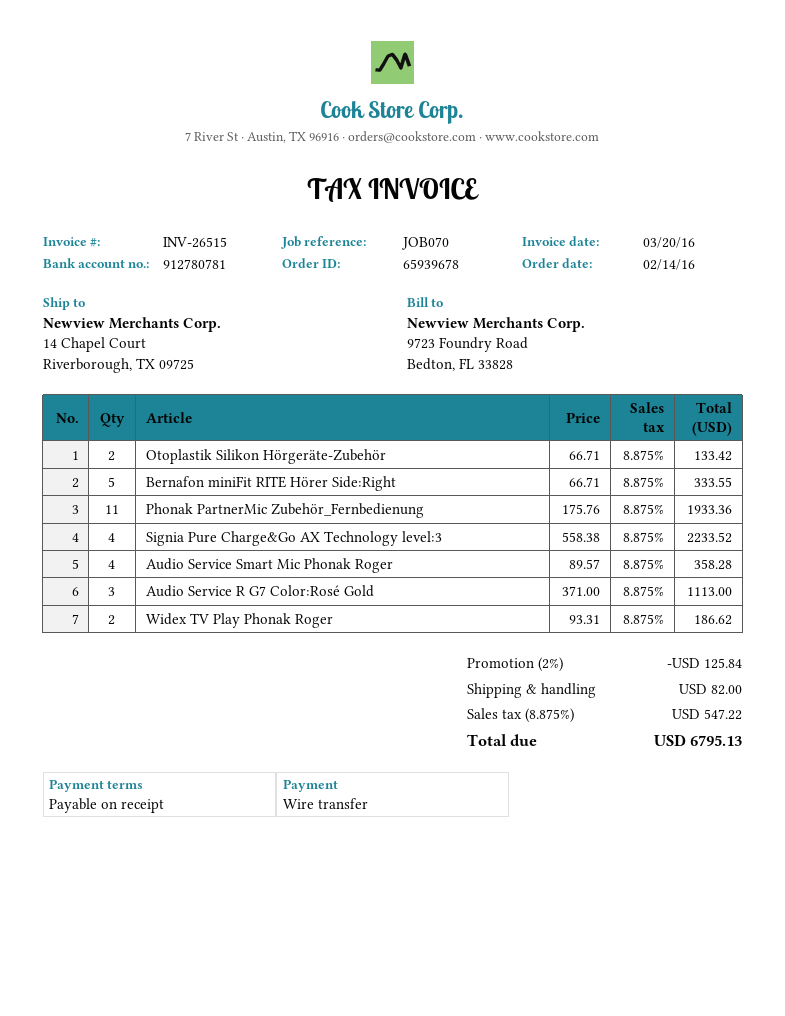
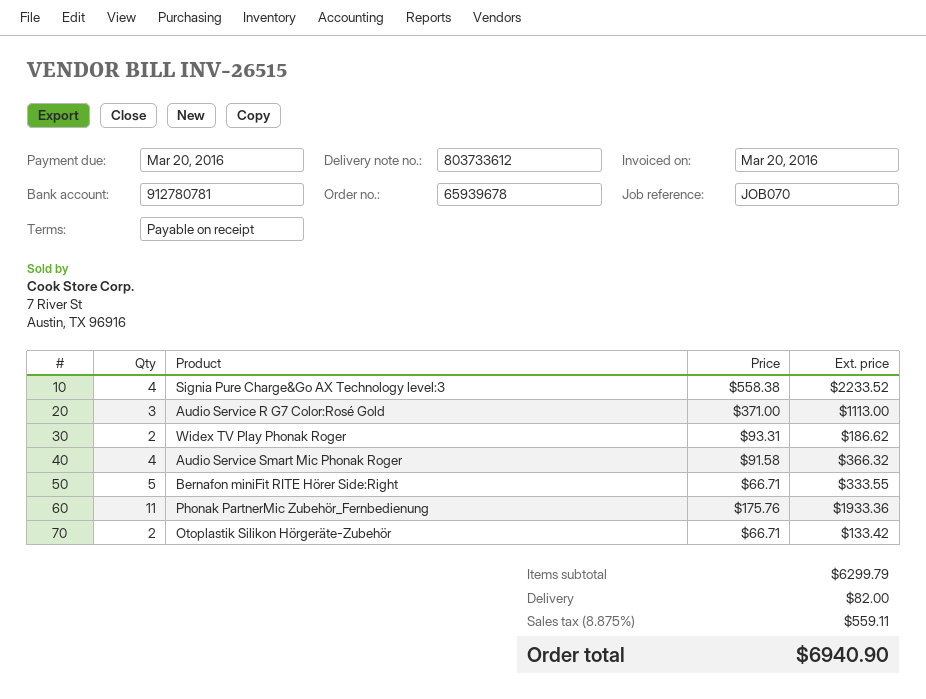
Audio Service Smart Mic Phonak Roger: 4 x 89.57 = 358.28 -> 4 x 91.58 = 366.32
discount: 2% = 125.84 -> none
tax: 8.875% = 547.22 -> 8.875% = 559.11
total: 6795.13 -> 6940.90

